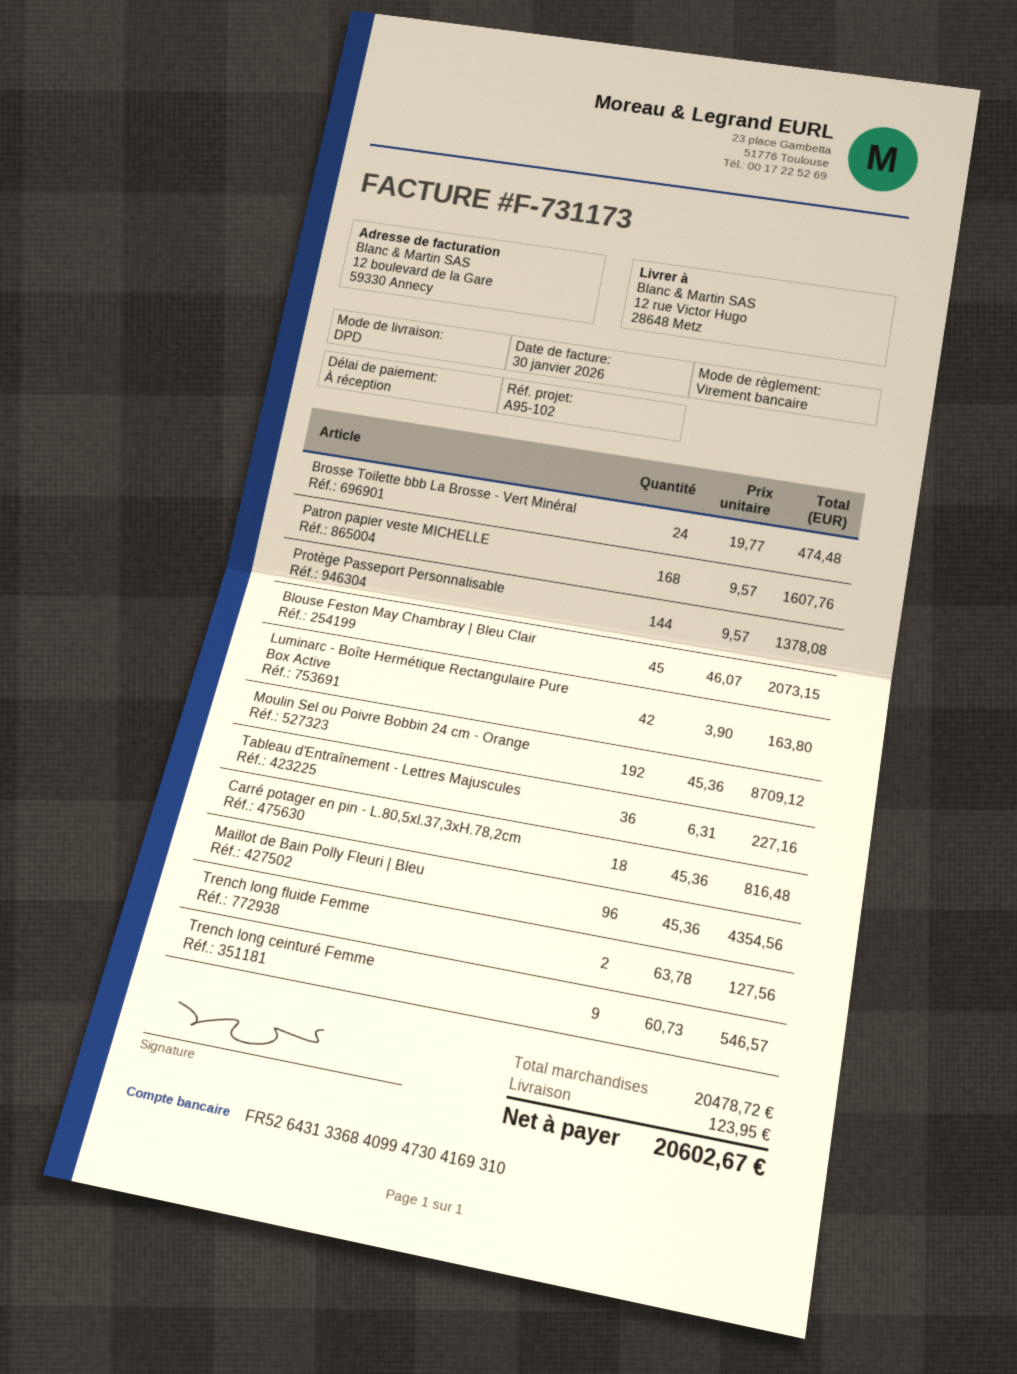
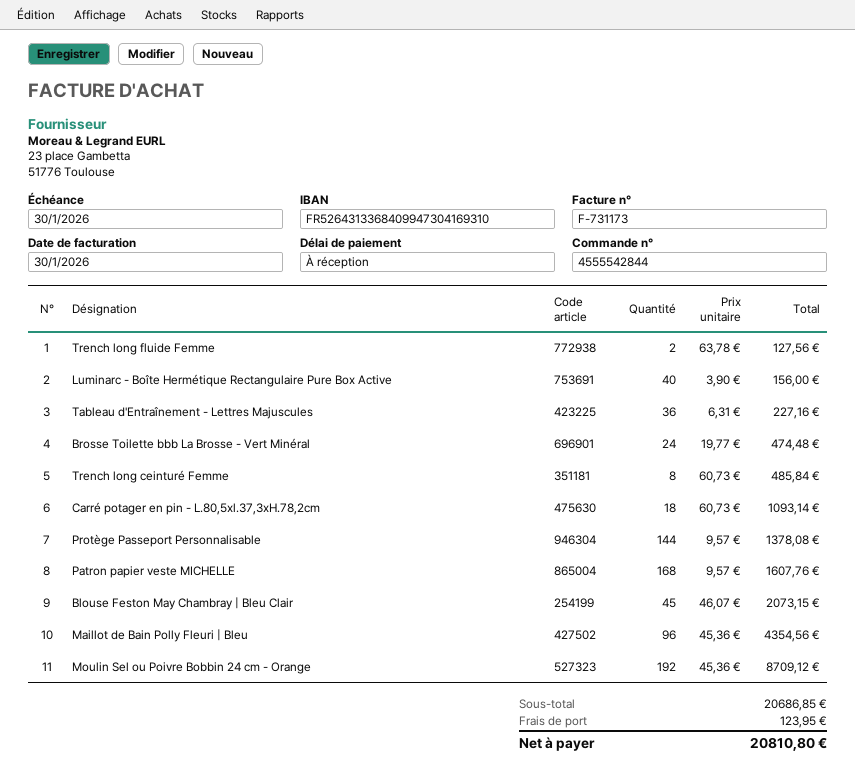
Luminarc - Boîte Hermétique Rectangulaire Pure Box Active: 42 x 3.90 = 163.80 -> 40 x 3.90 = 156.00
Carré potager en pin - L.80,5xl.37,3xH.78,2cm: 18 x 45.36 = 816.48 -> 18 x 60.73 = 1093.14
Trench long ceinturé Femme: 9 x 60.73 = 546.57 -> 8 x 60.73 = 485.84
subtotal: 20478.72 -> 20686.85
total: 20602.67 -> 20810.80

